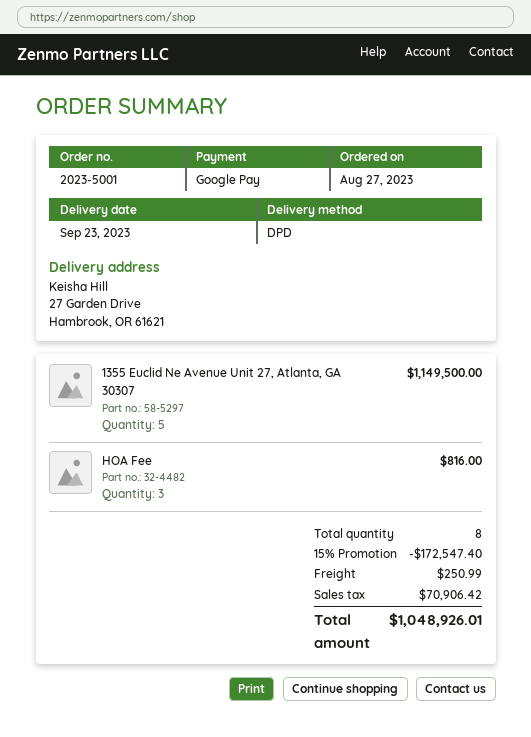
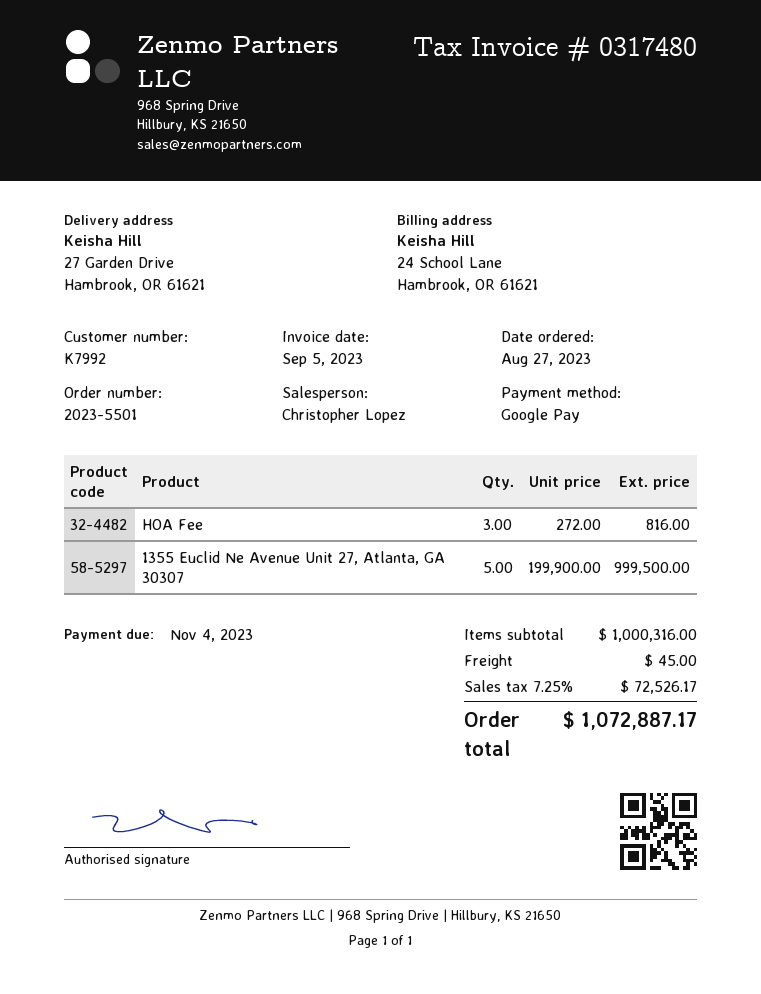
order number: 2023-5001 -> 2023-5501
1355 Euclid Ne Avenue Unit 27, Atlanta, GA 30307: 5 for 1149500.00 -> 5 for 999500.00
discount: 15% = 172547.40 -> none
shipping: 250.99 -> 45.00
tax: 70906.42 -> 72526.17
total: 1048926.01 -> 1072887.17

